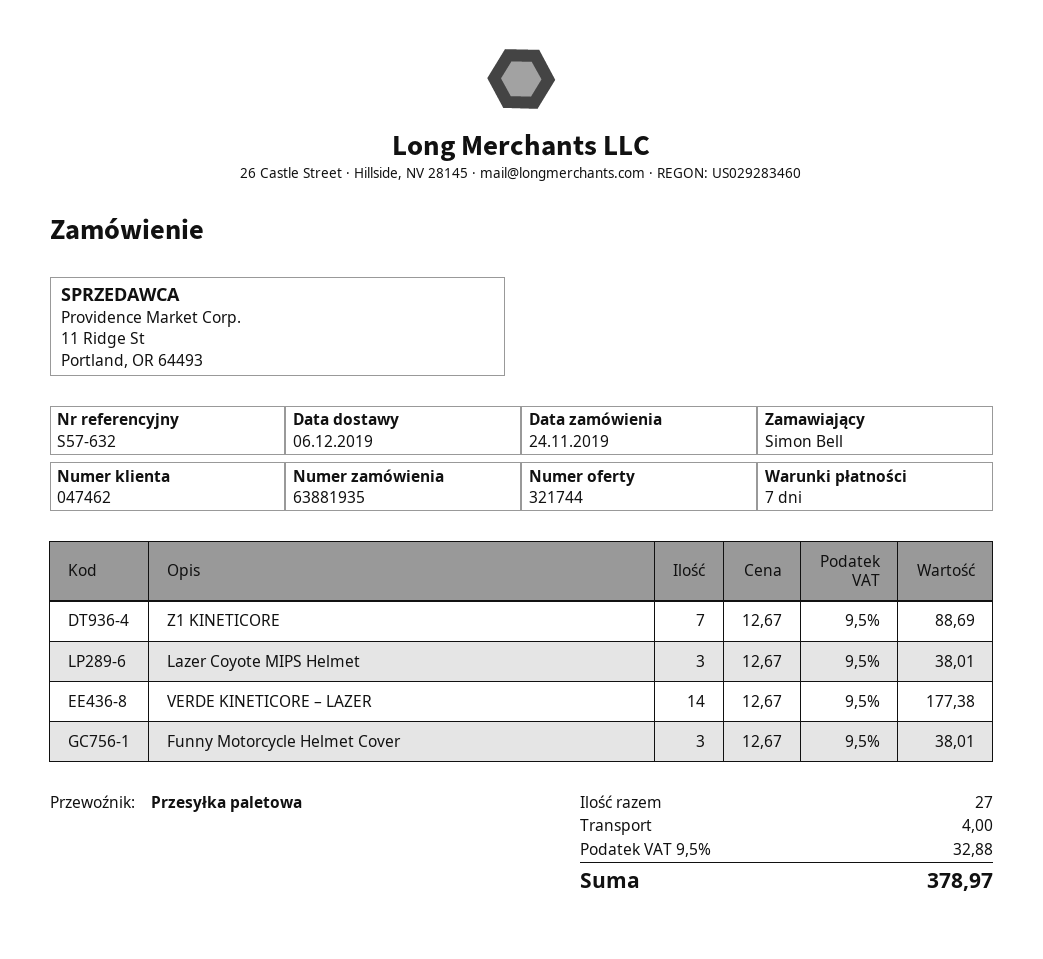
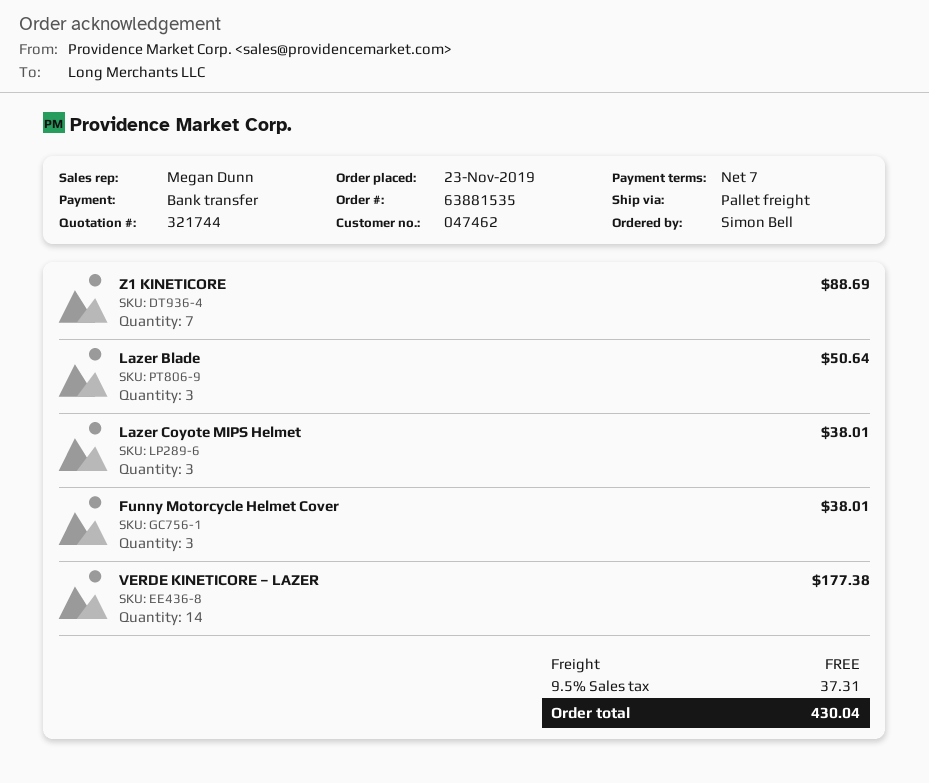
order number: 63881935 -> 63881535
order date: 2019-11-24 -> 2019-11-23
Lazer Blade: none -> 3 for 50.64
shipping: 4.00 -> 0.00
tax: 9.5% = 32.88 -> 9.5% = 37.31
total: 378.97 -> 430.04

